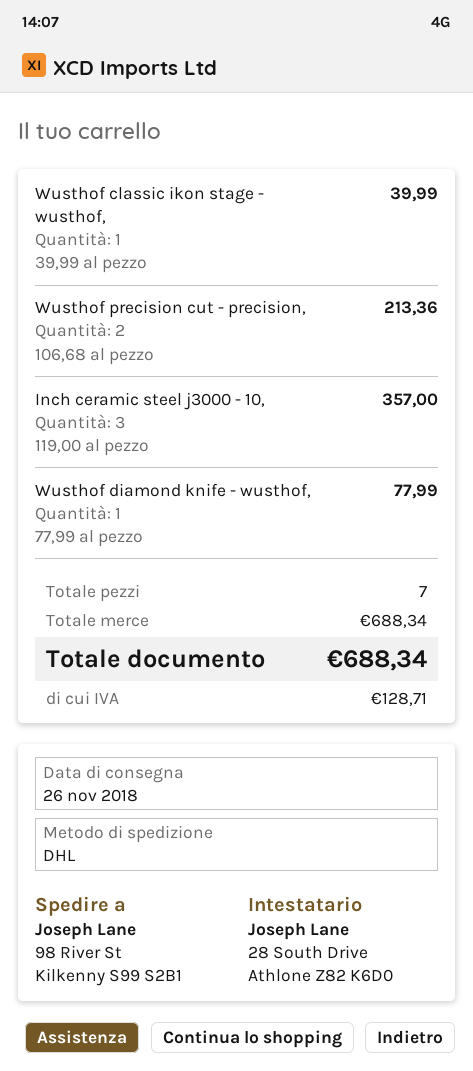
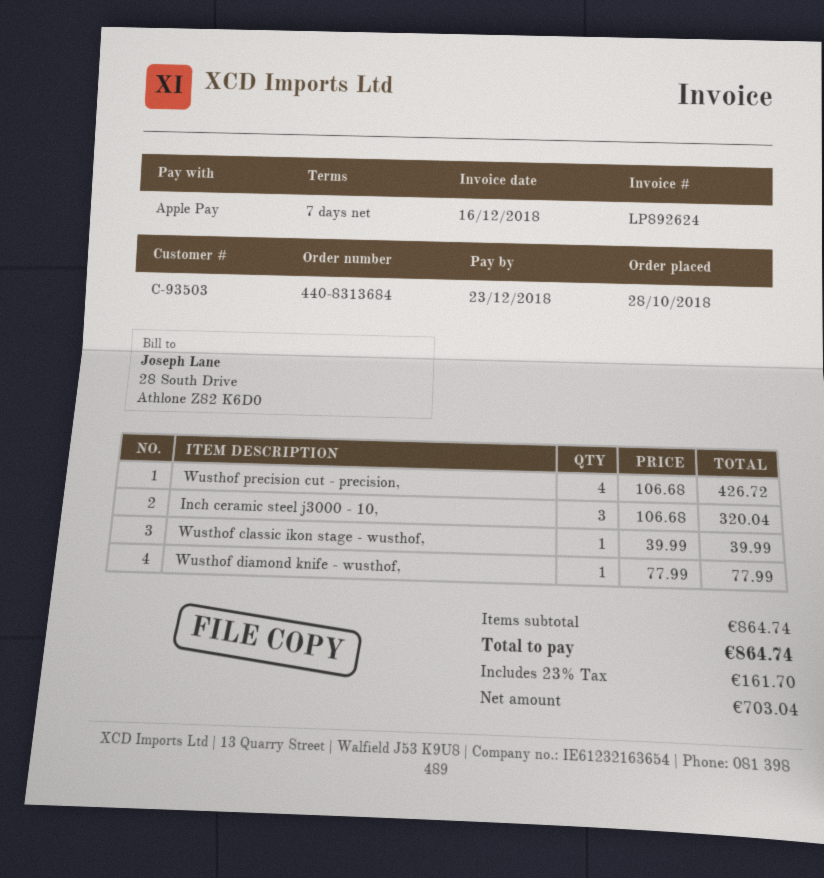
Wusthof precision cut - precision,: 2 x 106.68 = 213.36 -> 4 x 106.68 = 426.72
Inch ceramic steel j3000 - 10,: 3 x 119.00 = 357.00 -> 3 x 106.68 = 320.04
subtotal: 688.34 -> 864.74
tax: 128.71 -> 161.70
total: 688.34 -> 864.74

